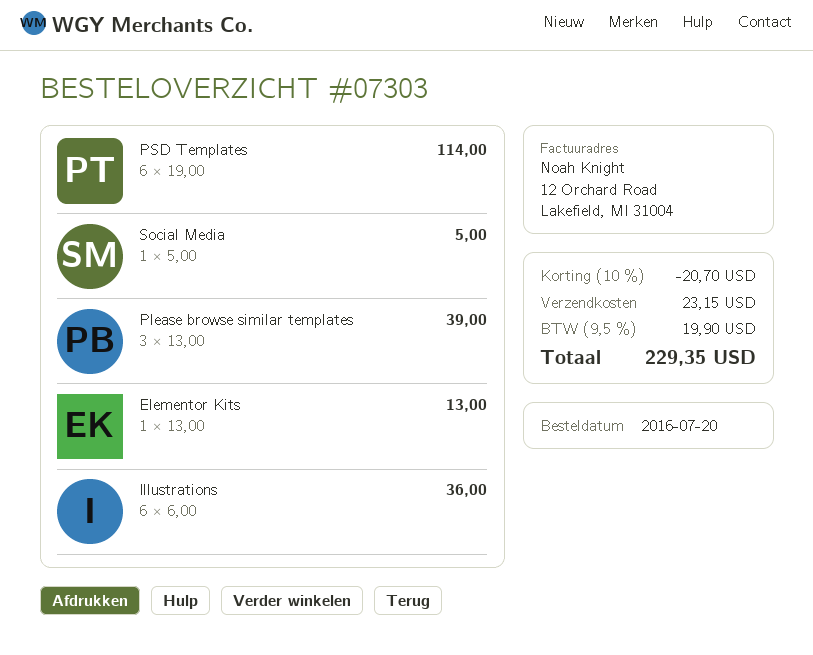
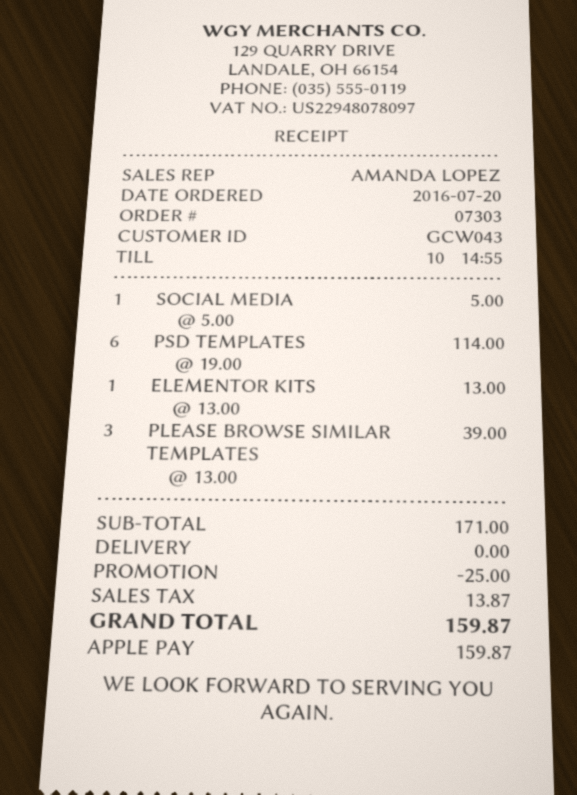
Illustrations: 6 x 6.00 = 36.00 -> none
discount: 20.70 -> 25.00
shipping: 23.15 -> 0.00
tax: 19.90 -> 13.87
total: 229.35 -> 159.87

